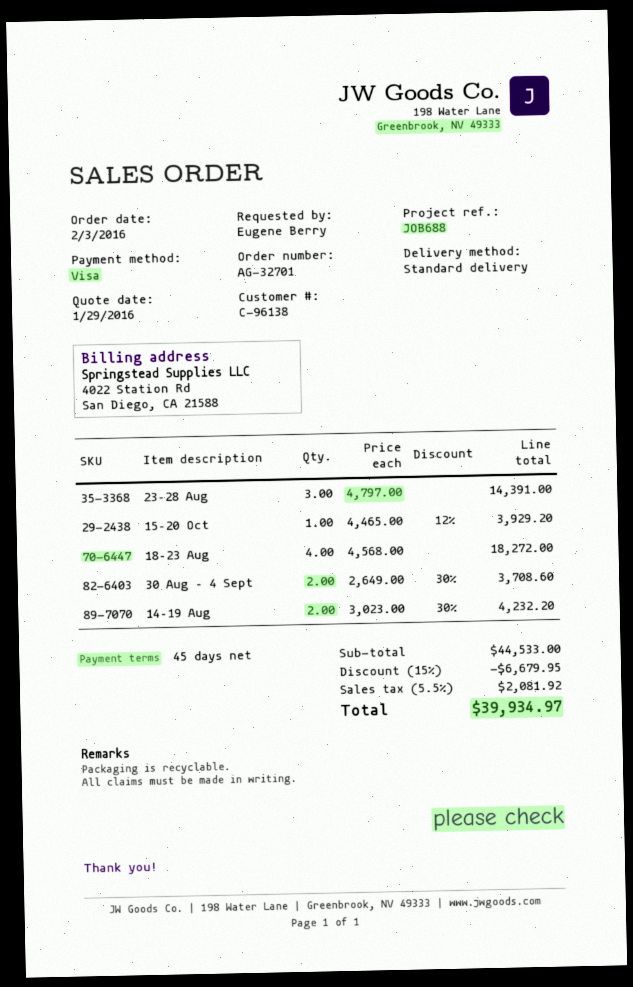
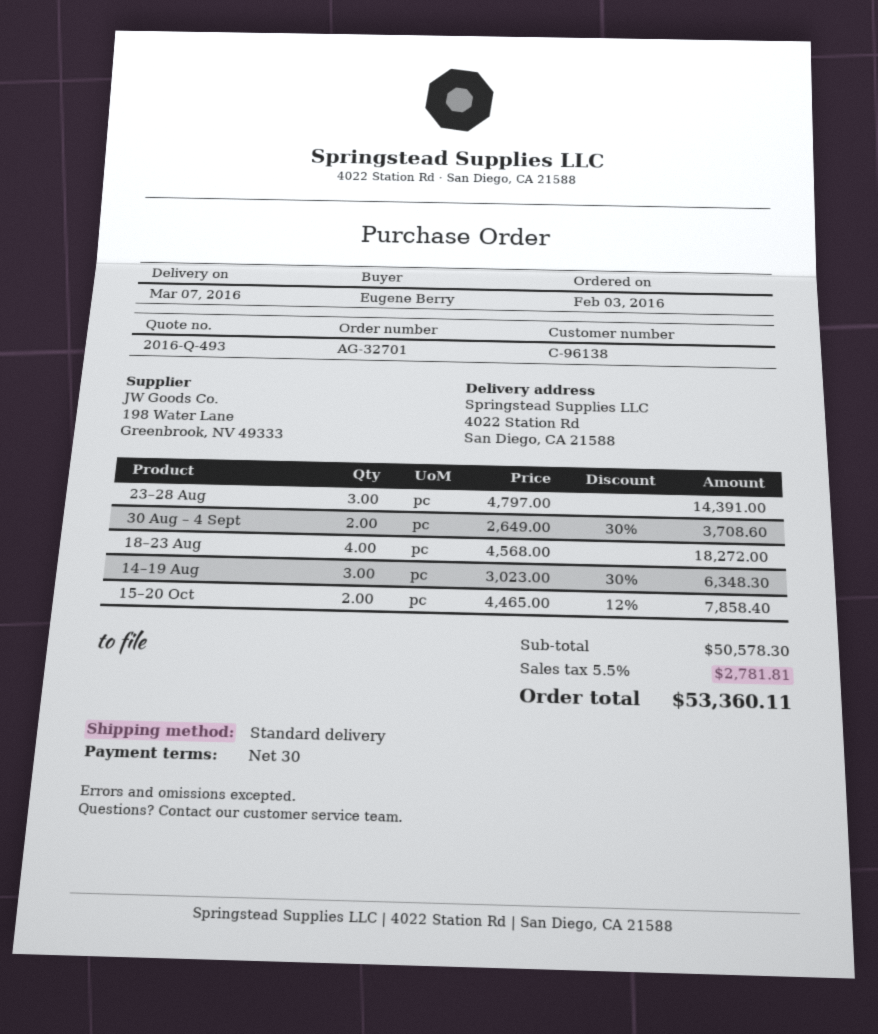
payment terms: 45 days -> 30 days
15–20 Oct: 1 x 4465.00 - 12% = 3929.20 -> 2 x 4465.00 - 12% = 7858.40
14–19 Aug: 2 x 3023.00 - 30% = 4232.20 -> 3 x 3023.00 - 30% = 6348.30
subtotal: 44533.00 -> 50578.30
discount: 15% = 6679.95 -> none
tax: 5.5% = 2081.92 -> 5.5% = 2781.81
total: 39934.97 -> 53360.11

